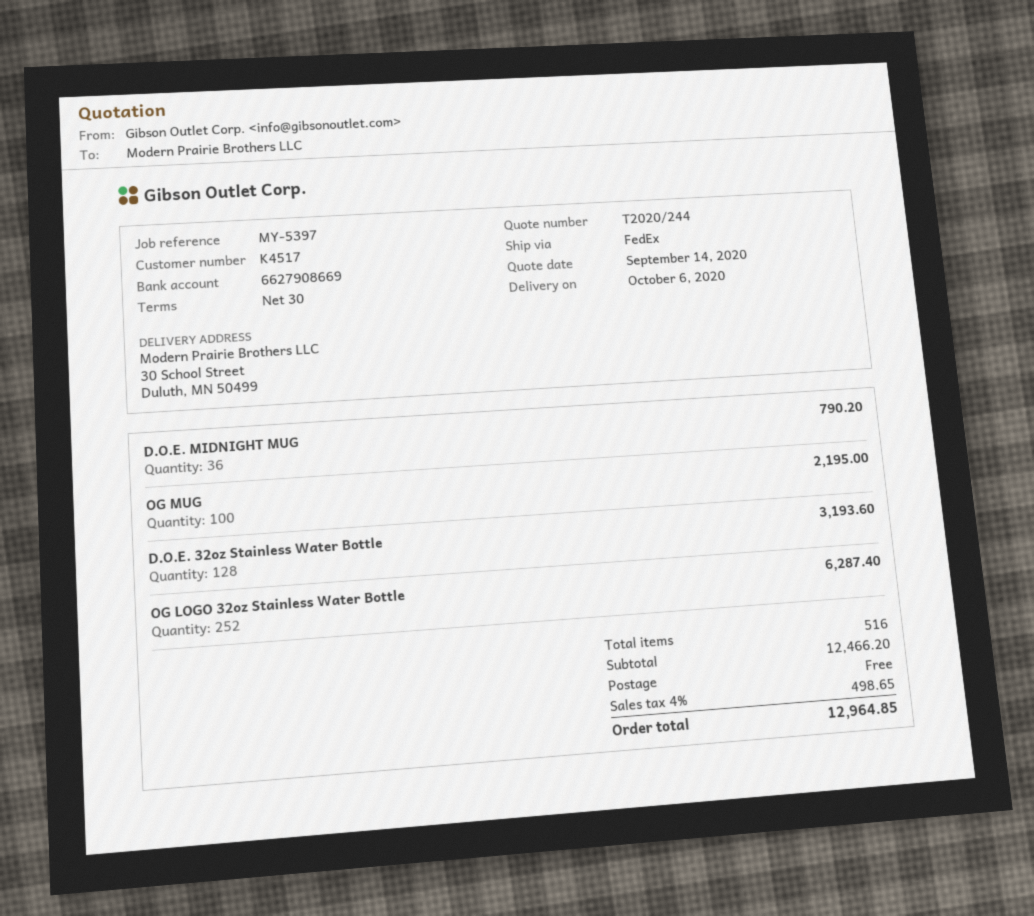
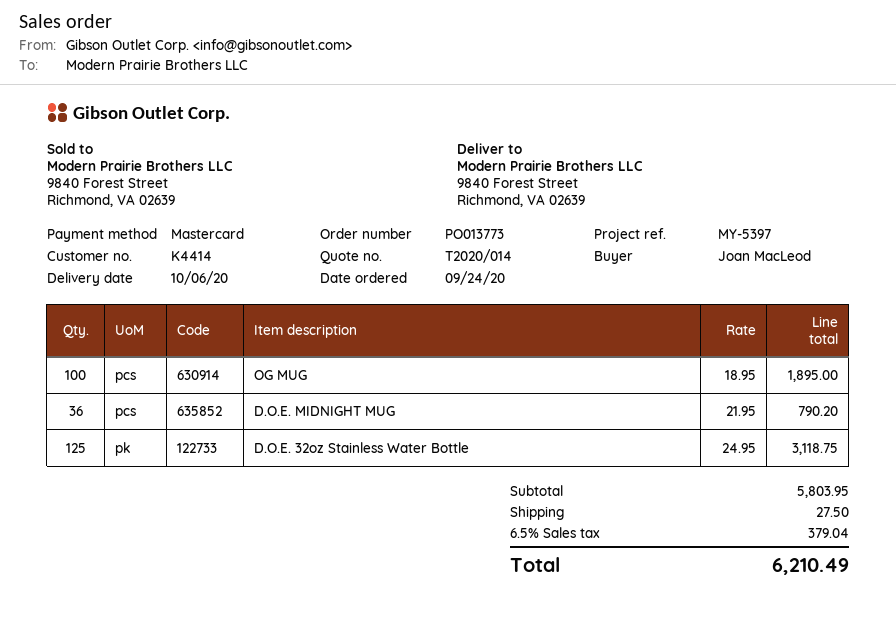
quote number: T2020/244 -> T2020/014
customer number: K4517 -> K4414
ship to: 30 School Street, Duluth, MN 50499 -> 9840 Forest Street, Richmond, VA 02639
OG MUG: 100 for 2195.00 -> 100 for 1895.00
D.O.E. 32oz Stainless Water Bottle: 128 for 3193.60 -> 125 for 3118.75
OG LOGO 32oz Stainless Water Bottle: 252 for 6287.40 -> none
subtotal: 12466.20 -> 5803.95
shipping: 0.00 -> 27.50
tax: 4% = 498.65 -> 6.5% = 379.04
total: 12964.85 -> 6210.49

